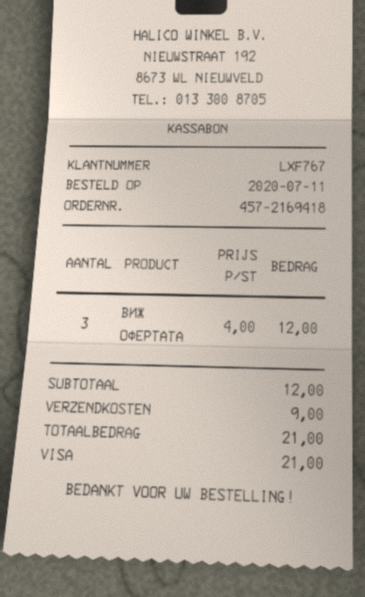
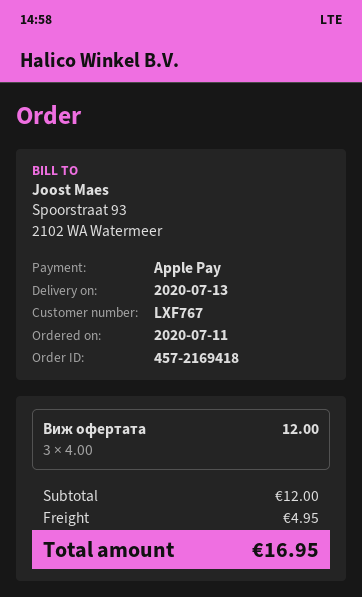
payment method: Visa -> Apple Pay
shipping: 9.00 -> 4.95
total: 21.00 -> 16.95

